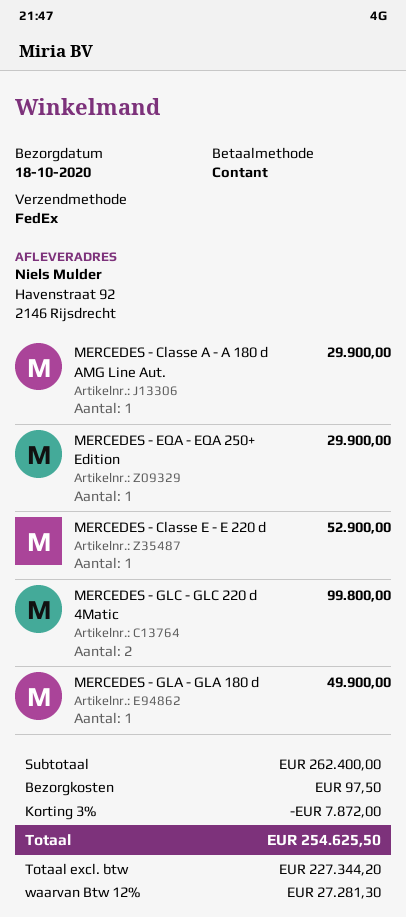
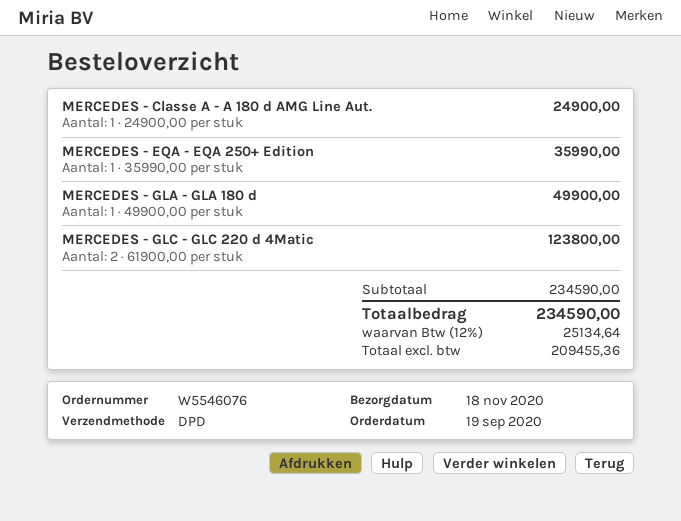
delivery date: 2020-10-18 -> 2020-11-18
shipping method: FedEx -> DPD
MERCEDES - Classe A - A 180 d AMG Line Aut.: 1 for 29900.00 -> 1 for 24900.00
MERCEDES - EQA - EQA 250+ Edition: 1 for 29900.00 -> 1 for 35990.00
MERCEDES - Classe E - E 220 d: 1 for 52900.00 -> none
MERCEDES - GLC - GLC 220 d 4Matic: 2 for 99800.00 -> 2 for 123800.00
subtotal: 262400.00 -> 234590.00
discount: 3% = 7872.00 -> none
shipping: 97.50 -> none
net: 227344.20 -> 209455.36
tax: 12% = 27281.30 -> 12% = 25134.64
total: 254625.50 -> 234590.00

